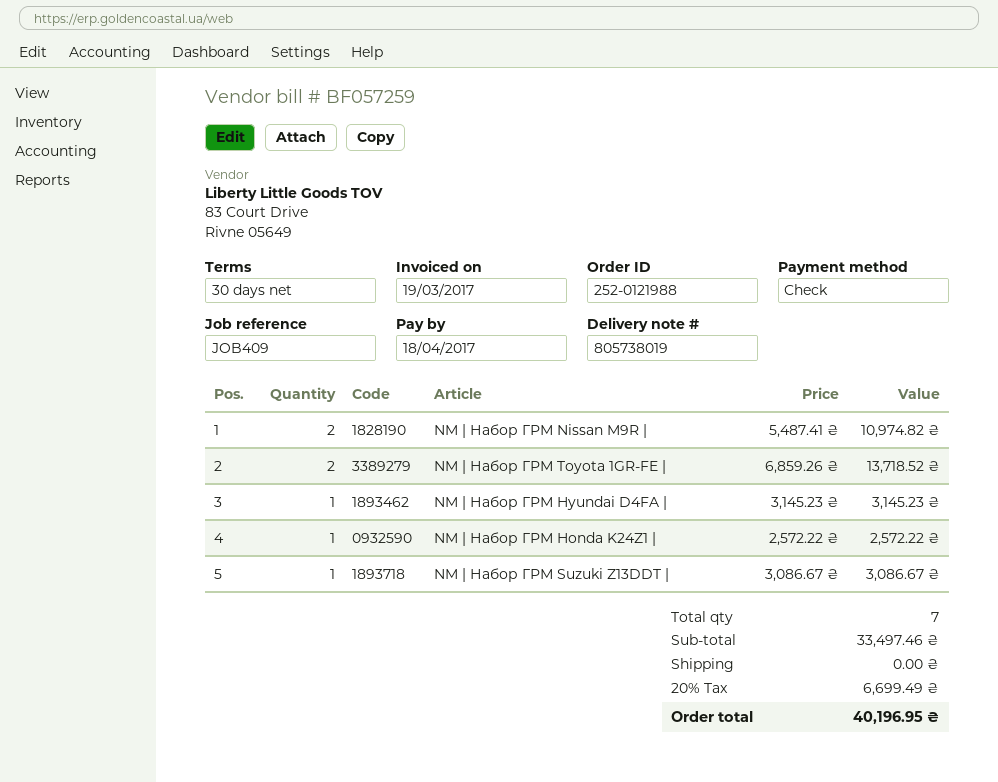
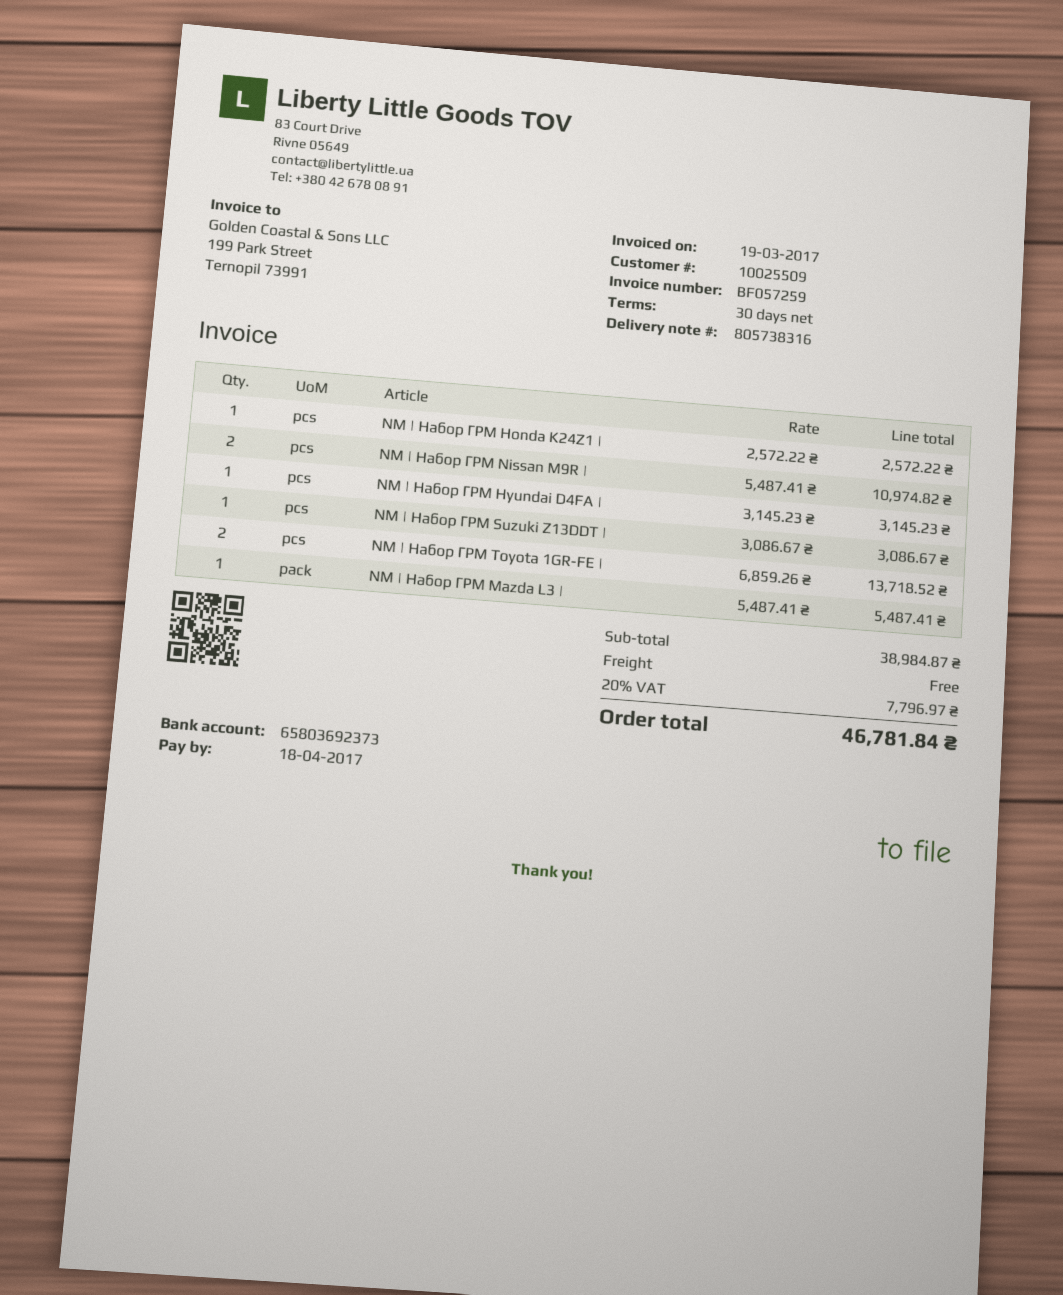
delivery note number: 805738019 -> 805738316
NM | Набор ГРМ Mazda L3 |: none -> 1 x 5487.41 = 5487.41
subtotal: 33497.46 -> 38984.87
tax: 20% = 6699.49 -> 20% = 7796.97
total: 40196.95 -> 46781.84

